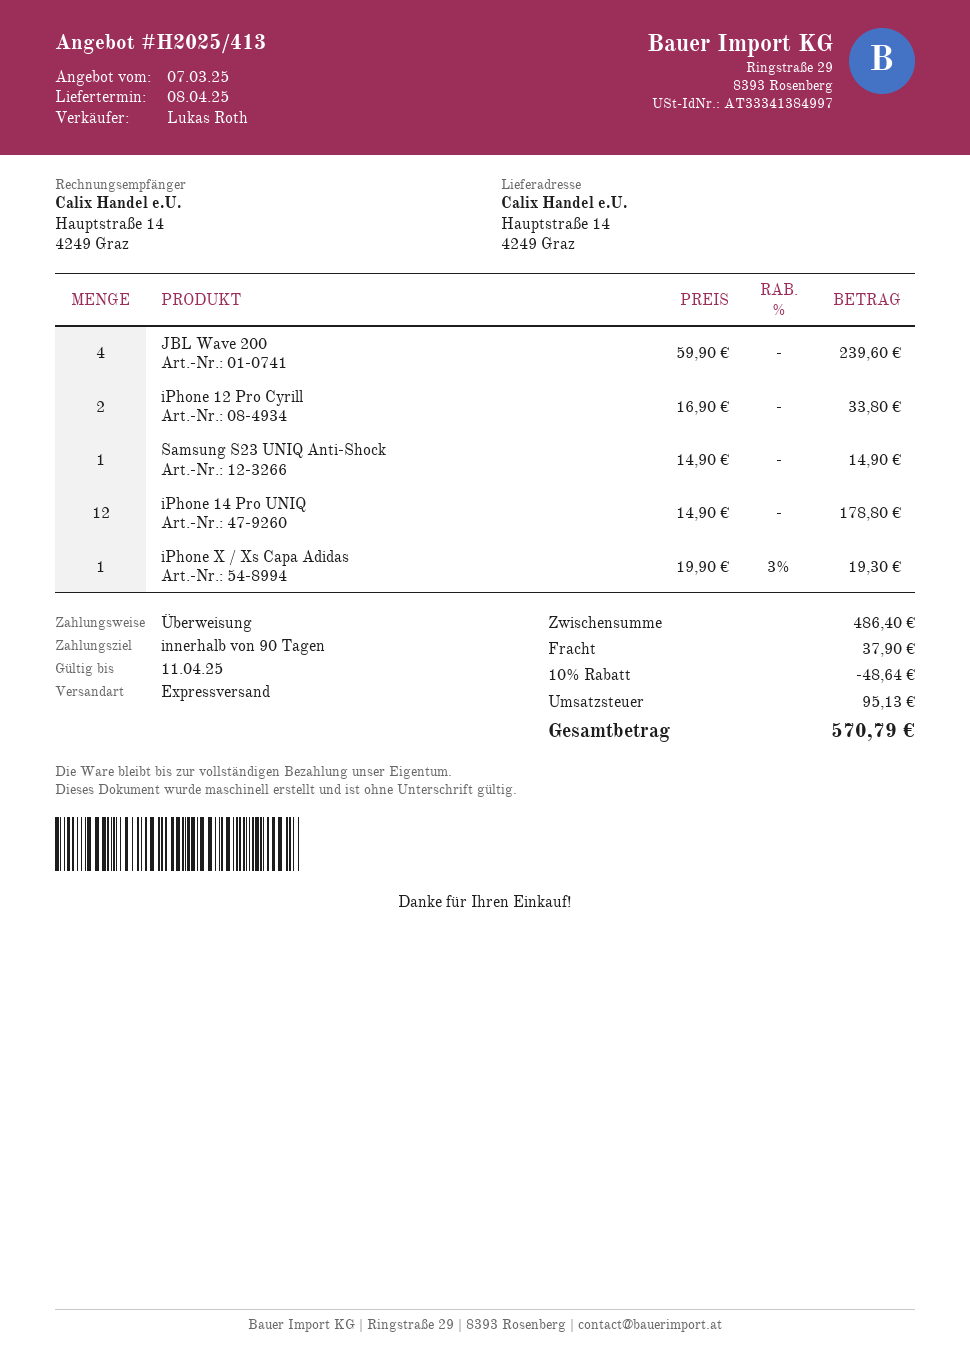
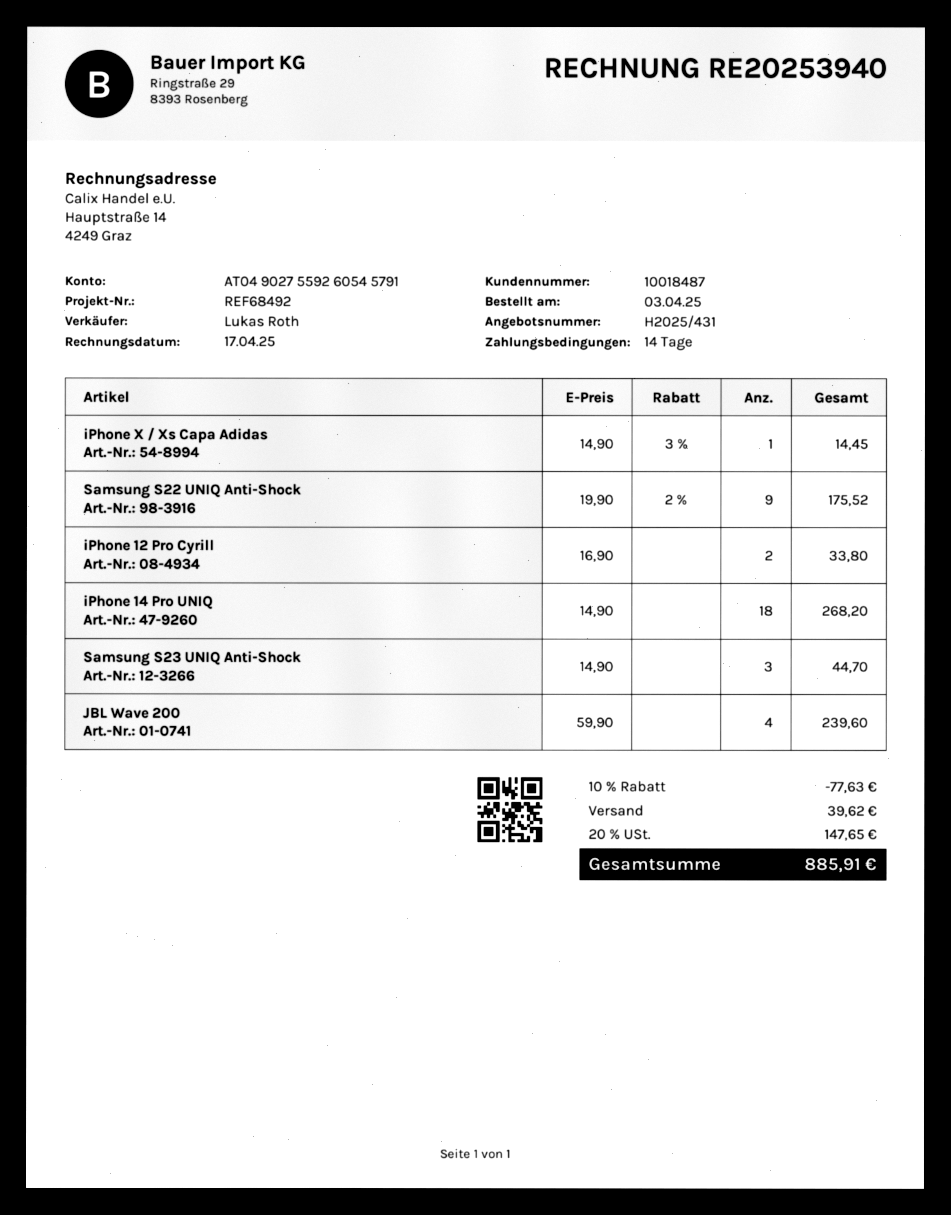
quote number: H2025/413 -> H2025/431
payment terms: 90 days -> 14 days
Samsung S23 UNIQ Anti-Shock: 1 x 14.90 = 14.90 -> 3 x 14.90 = 44.70
iPhone 14 Pro UNIQ: 12 x 14.90 = 178.80 -> 18 x 14.90 = 268.20
iPhone X / Xs Capa Adidas: 1 x 19.90 - 3% = 19.30 -> 1 x 14.90 - 3% = 14.45
Samsung S22 UNIQ Anti-Shock: none -> 9 x 19.90 - 2% = 175.52
discount: 10% = 48.64 -> 10% = 77.63
shipping: 37.90 -> 39.62
tax: 95.13 -> 147.65
total: 570.79 -> 885.91

